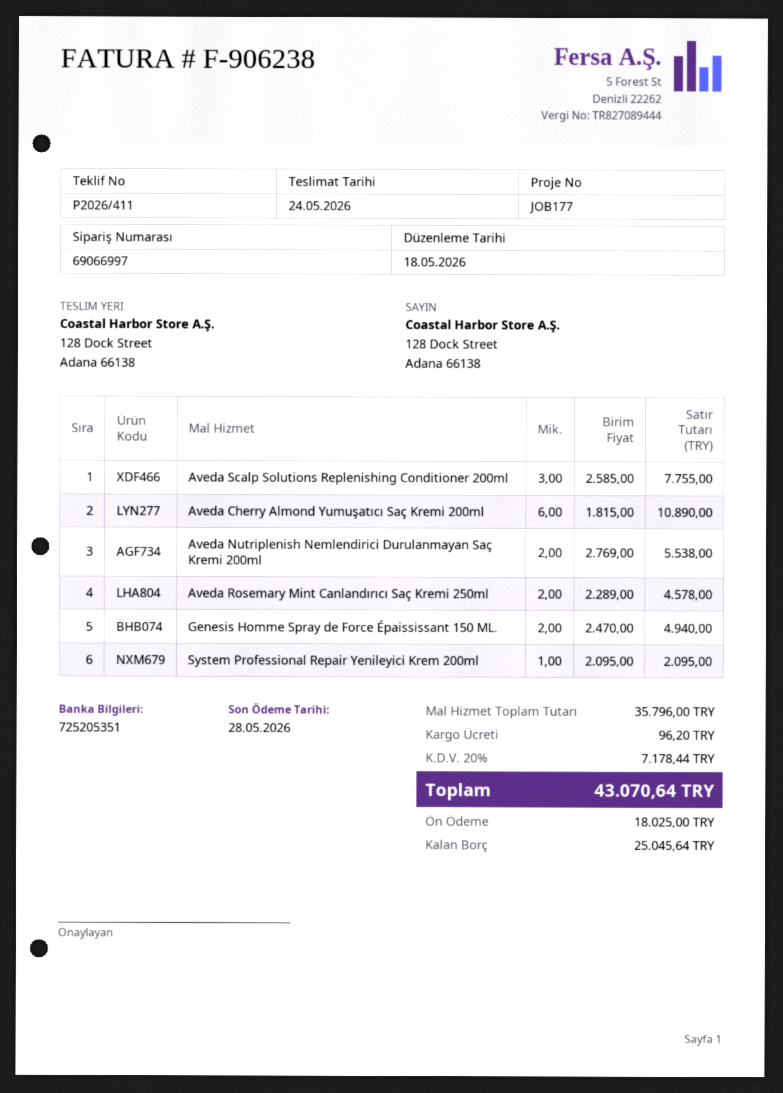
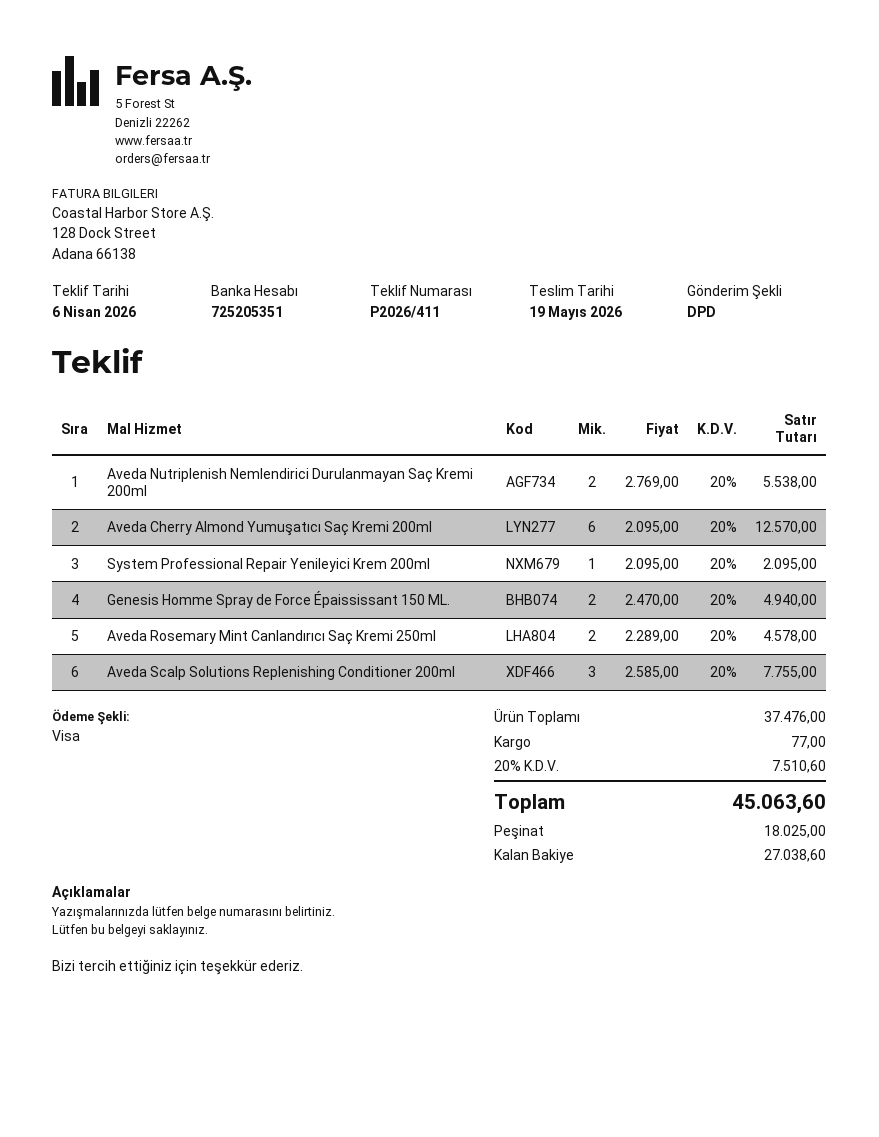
delivery date: 2026-05-24 -> 2026-05-19
Aveda Cherry Almond Yumuşatıcı Saç Kremi 200ml: 6 x 1815.00 = 10890.00 -> 6 x 2095.00 = 12570.00
subtotal: 35796.00 -> 37476.00
shipping: 96.20 -> 77.00
tax: 20% = 7178.44 -> 20% = 7510.60
total: 43070.64 -> 45063.60
balance: 25045.64 -> 27038.60

